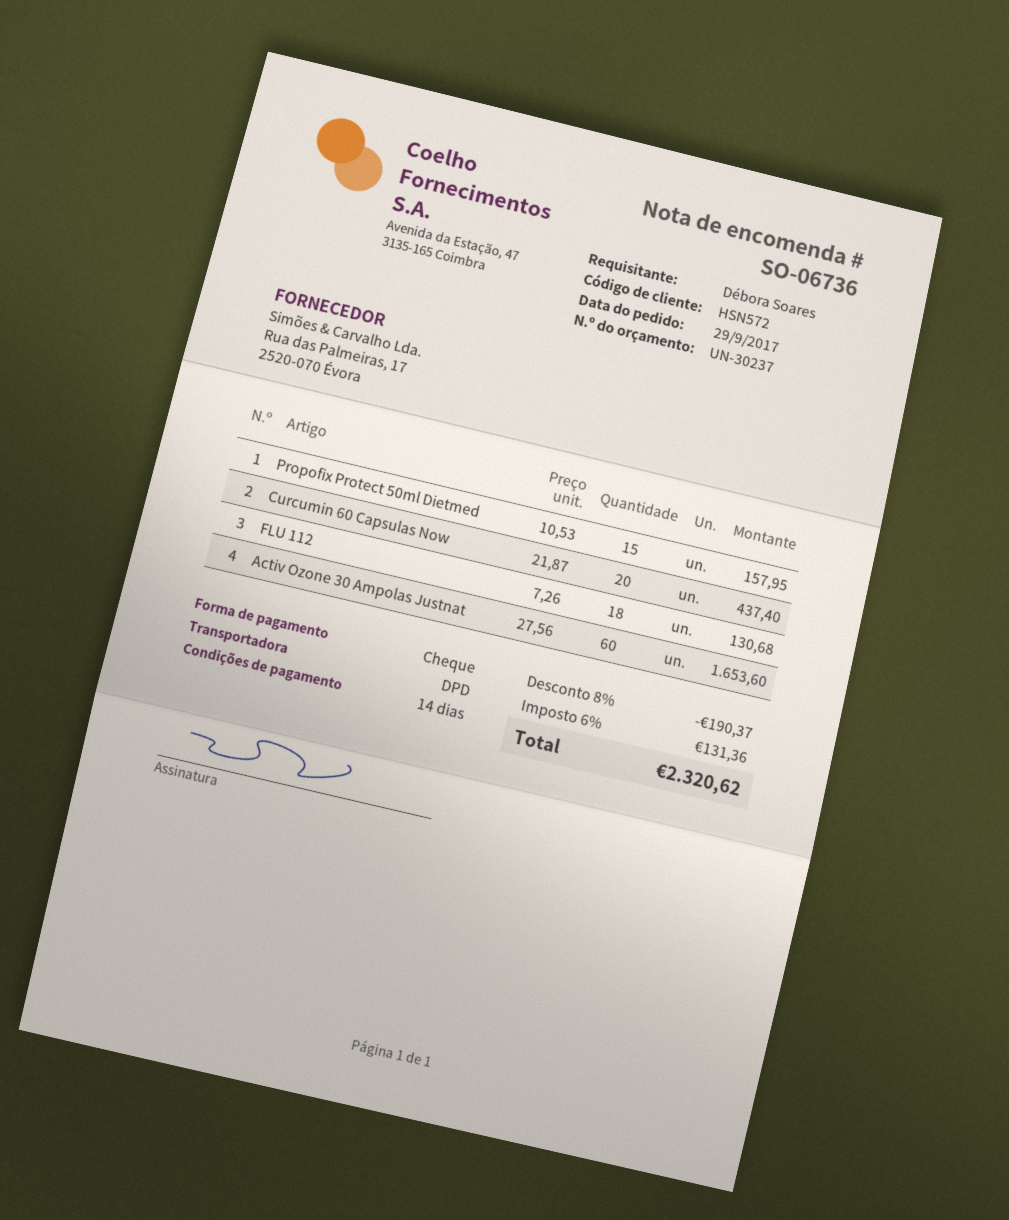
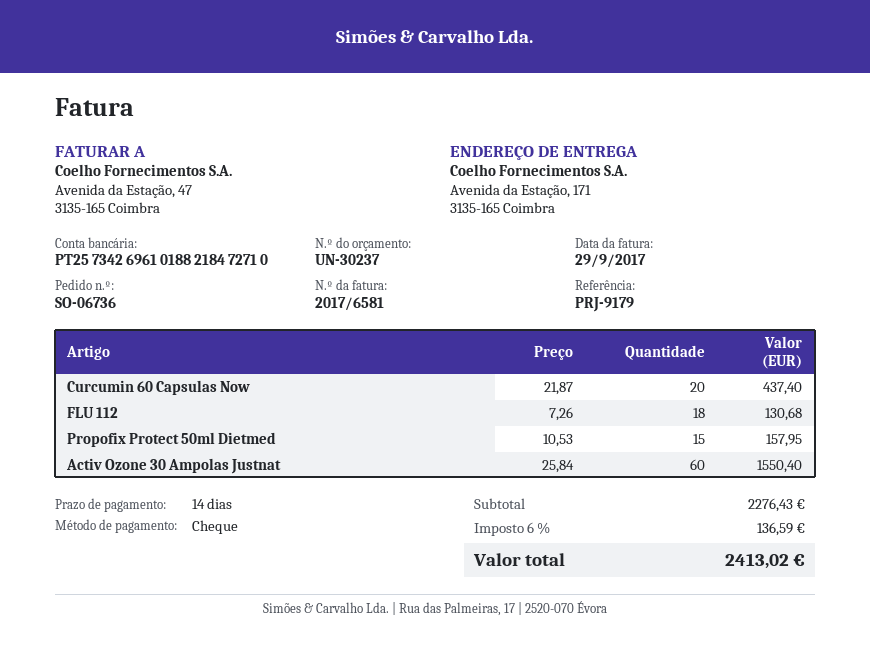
Activ Ozone 30 Ampolas Justnat: 60 x 27.56 = 1653.60 -> 60 x 25.84 = 1550.40
discount: 8% = 190.37 -> none
tax: 6% = 131.36 -> 6% = 136.59
total: 2320.62 -> 2413.02

